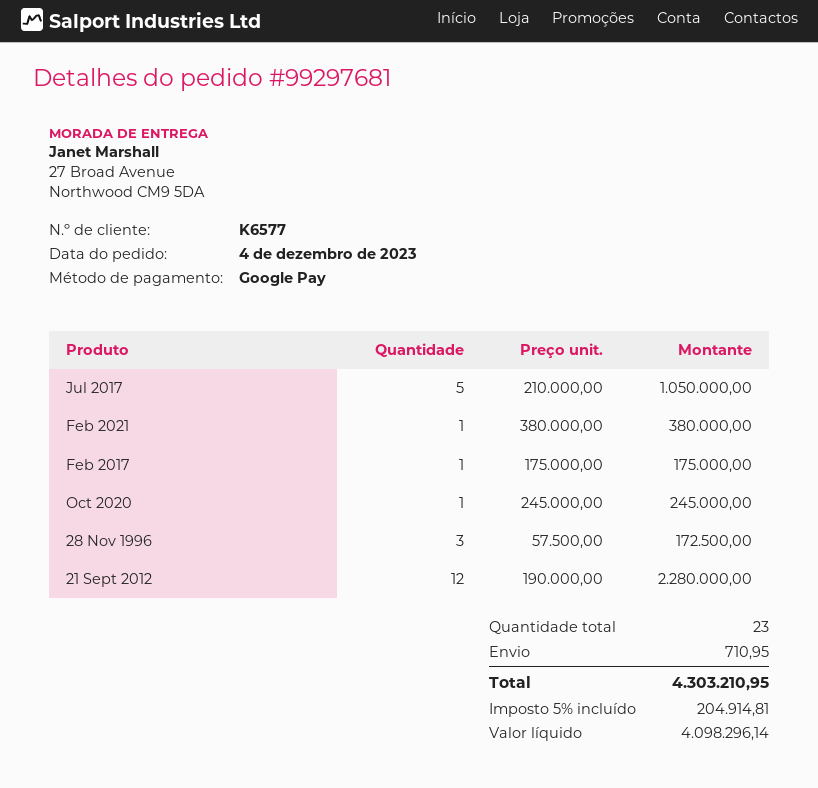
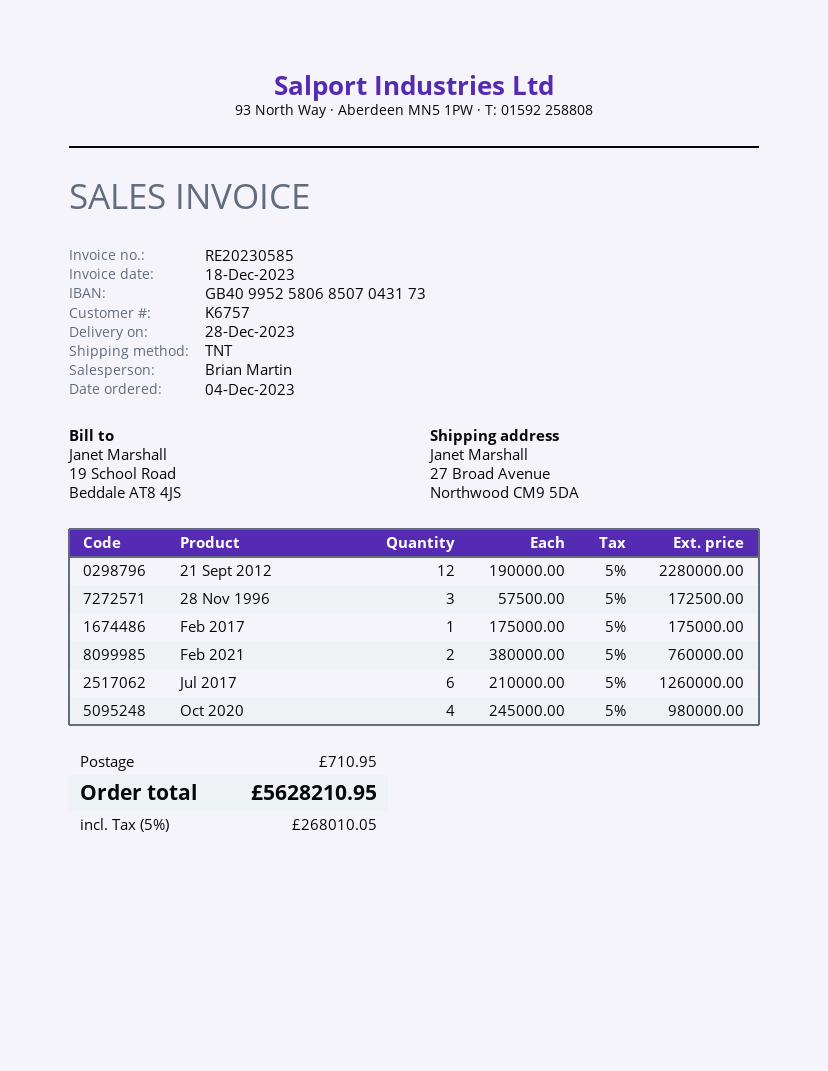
customer number: K6577 -> K6757
Jul 2017: 5 x 210000.00 = 1050000.00 -> 6 x 210000.00 = 1260000.00
Feb 2021: 1 x 380000.00 = 380000.00 -> 2 x 380000.00 = 760000.00
Oct 2020: 1 x 245000.00 = 245000.00 -> 4 x 245000.00 = 980000.00
tax: 5% = 204914.81 -> 5% = 268010.05
total: 4303210.95 -> 5628210.95

